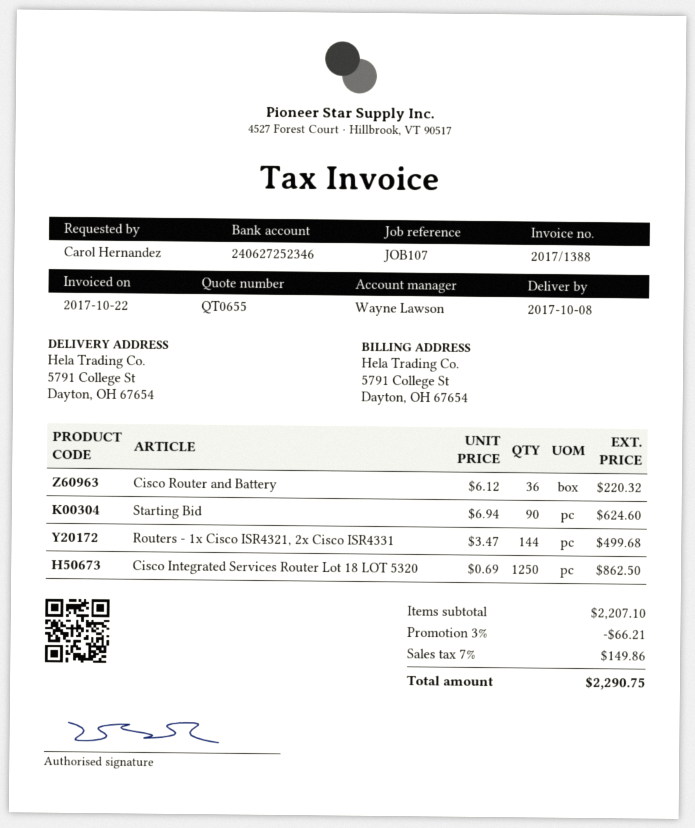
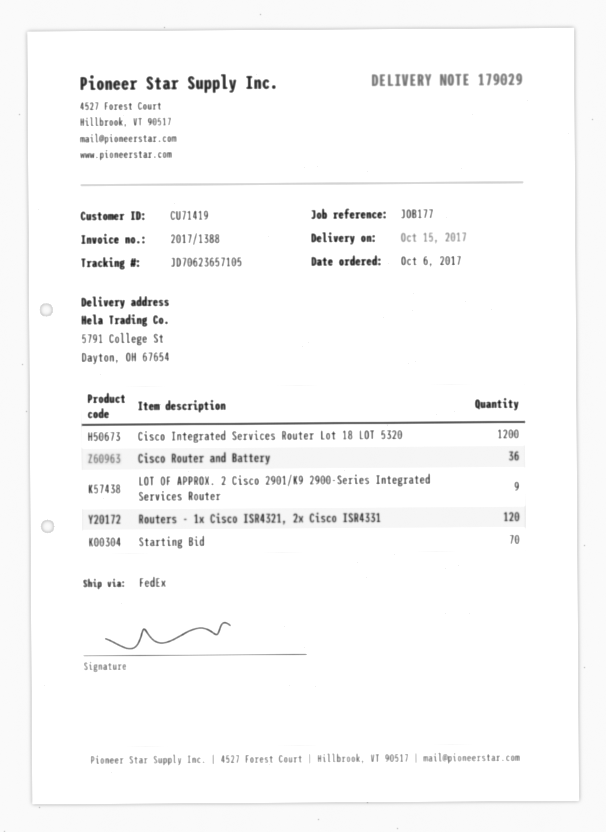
delivery date: 2017-10-08 -> 2017-10-15
reference: JOB107 -> JOB177
Starting Bid: 90 -> 70
Routers - 1x Cisco ISR4321, 2x Cisco ISR4331: 144 -> 120
Cisco Integrated Services Router Lot 18 LOT 5320: 1250 -> 1200
LOT OF APPROX. 2 Cisco 2901/K9 2900-Series Integrated Services Router: none -> 9

